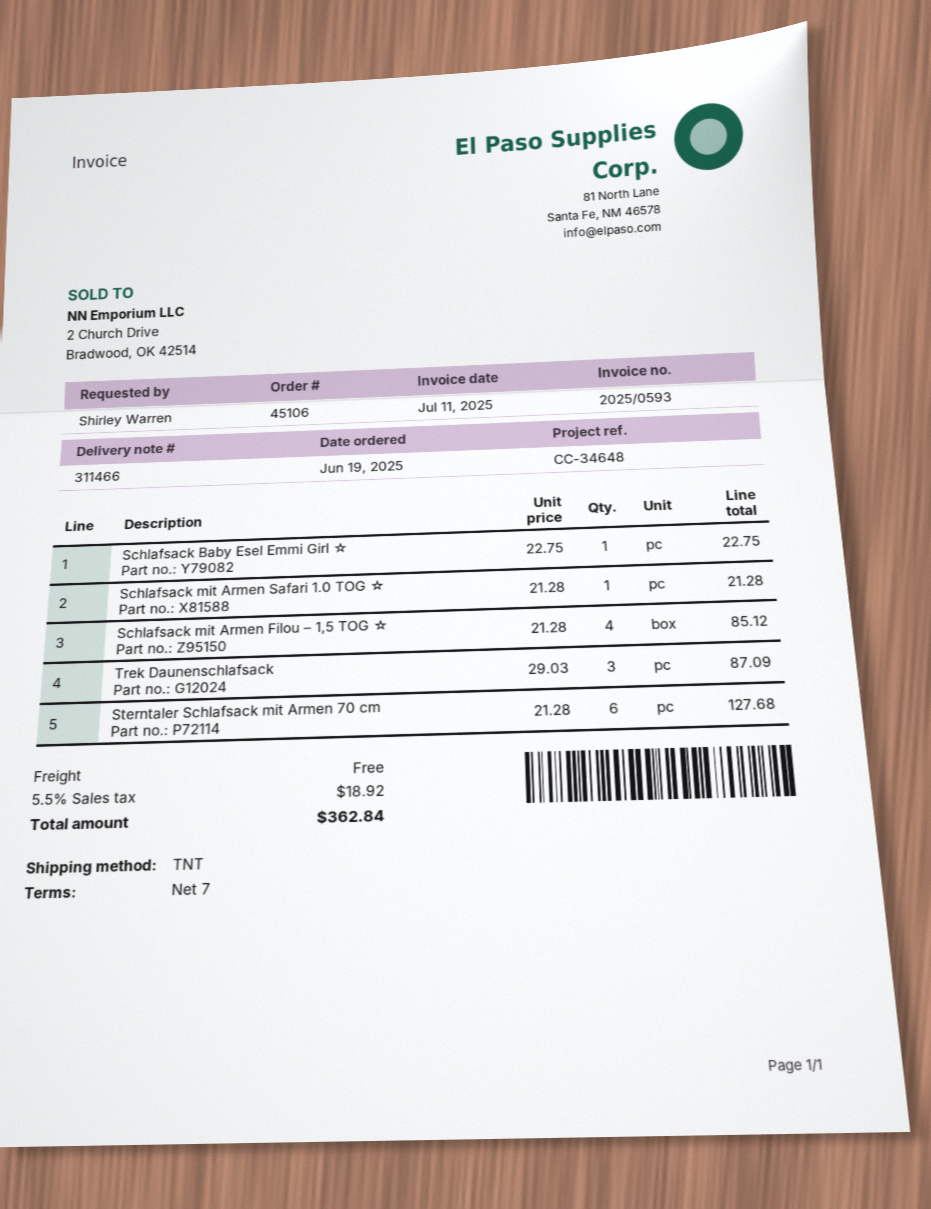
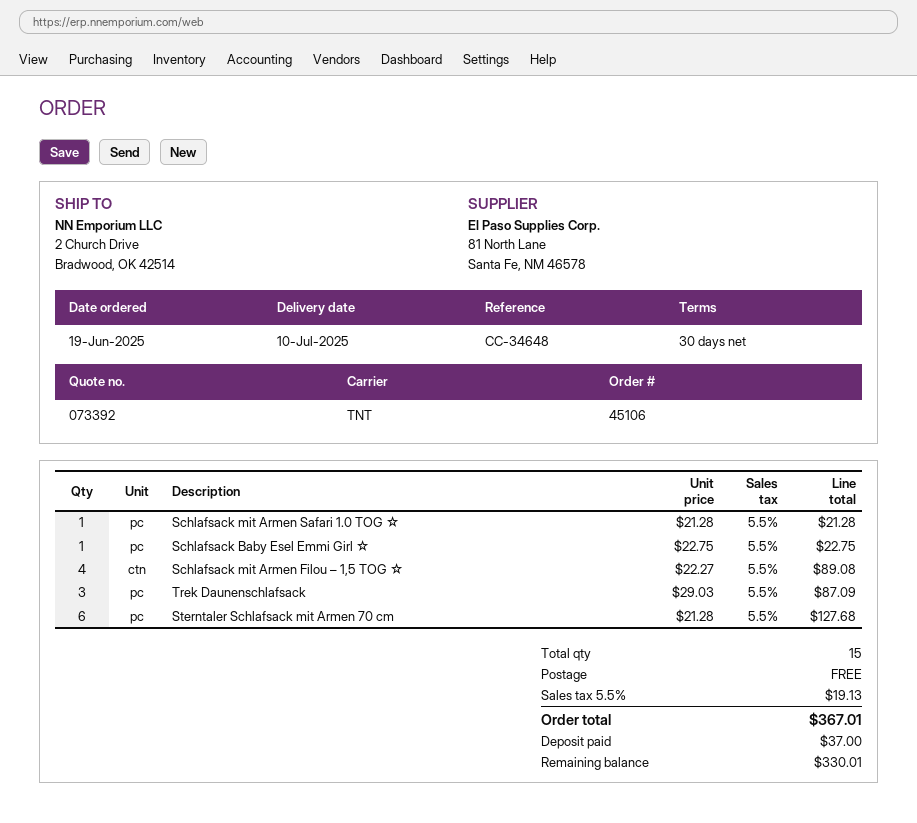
payment terms: 7 days -> 30 days
Schlafsack mit Armen Filou – 1,5 TOG ☆: 4 x 21.28 = 85.12 -> 4 x 22.27 = 89.08
tax: 5.5% = 18.92 -> 5.5% = 19.13
total: 362.84 -> 367.01

